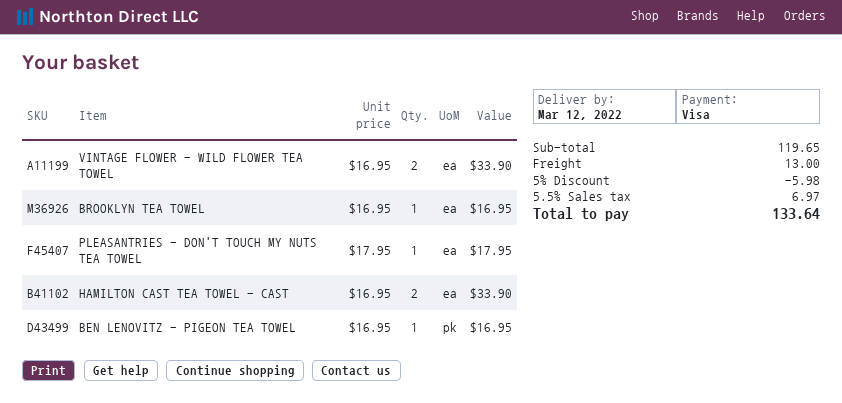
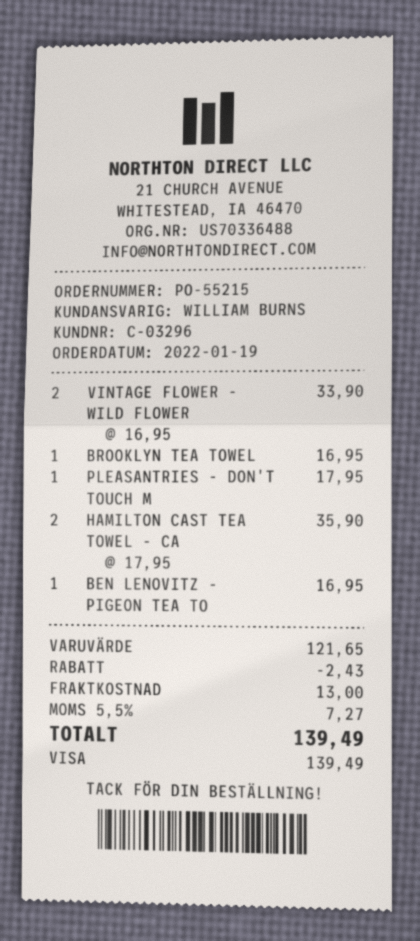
HAMILTON CAST TEA TOWEL - CAST: 2 x 16.95 = 33.90 -> 2 x 17.95 = 35.90
subtotal: 119.65 -> 121.65
discount: 5.98 -> 2.43
tax: 5.5% = 6.97 -> 5.5% = 7.27
total: 133.64 -> 139.49

